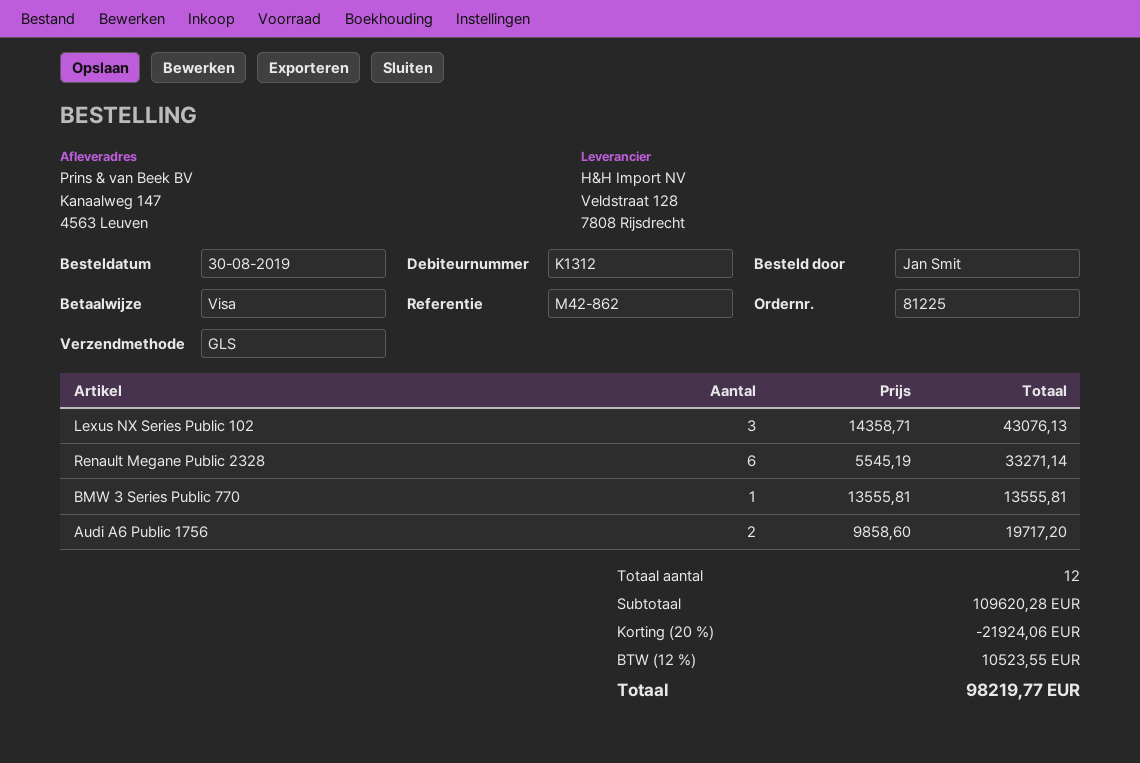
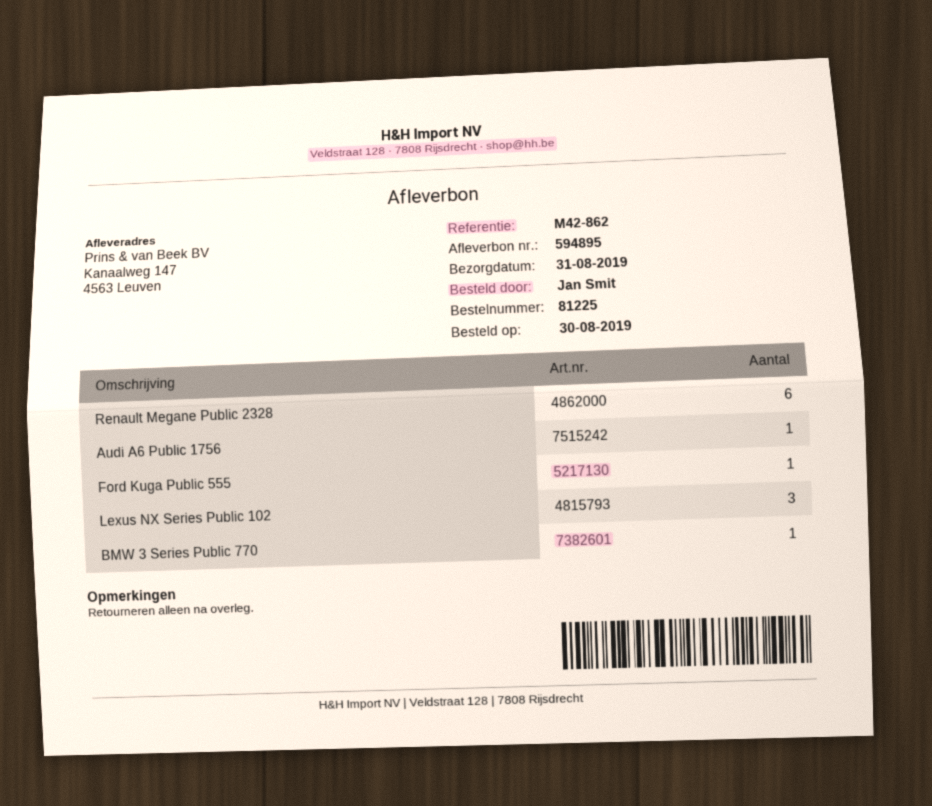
Audi A6 Public 1756: 2 -> 1
Ford Kuga Public 555: none -> 1

